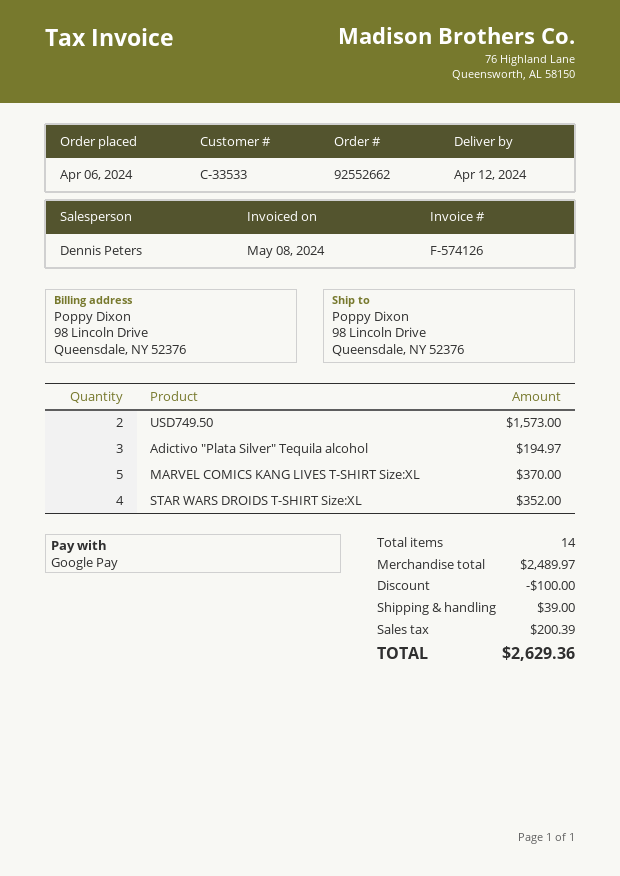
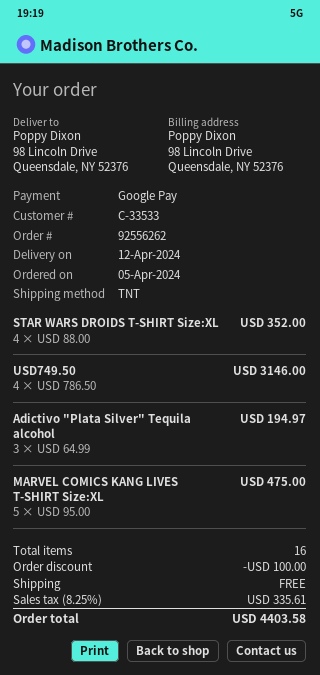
order number: 92552662 -> 92556262
order date: 2024-04-06 -> 2024-04-05
USD749.50: 2 for 1573.00 -> 4 for 3146.00
MARVEL COMICS KANG LIVES T-SHIRT Size:XL: 5 for 370.00 -> 5 for 475.00
total quantity: 14 -> 16
shipping: 39.00 -> 0.00
tax: 200.39 -> 335.61
total: 2629.36 -> 4403.58

